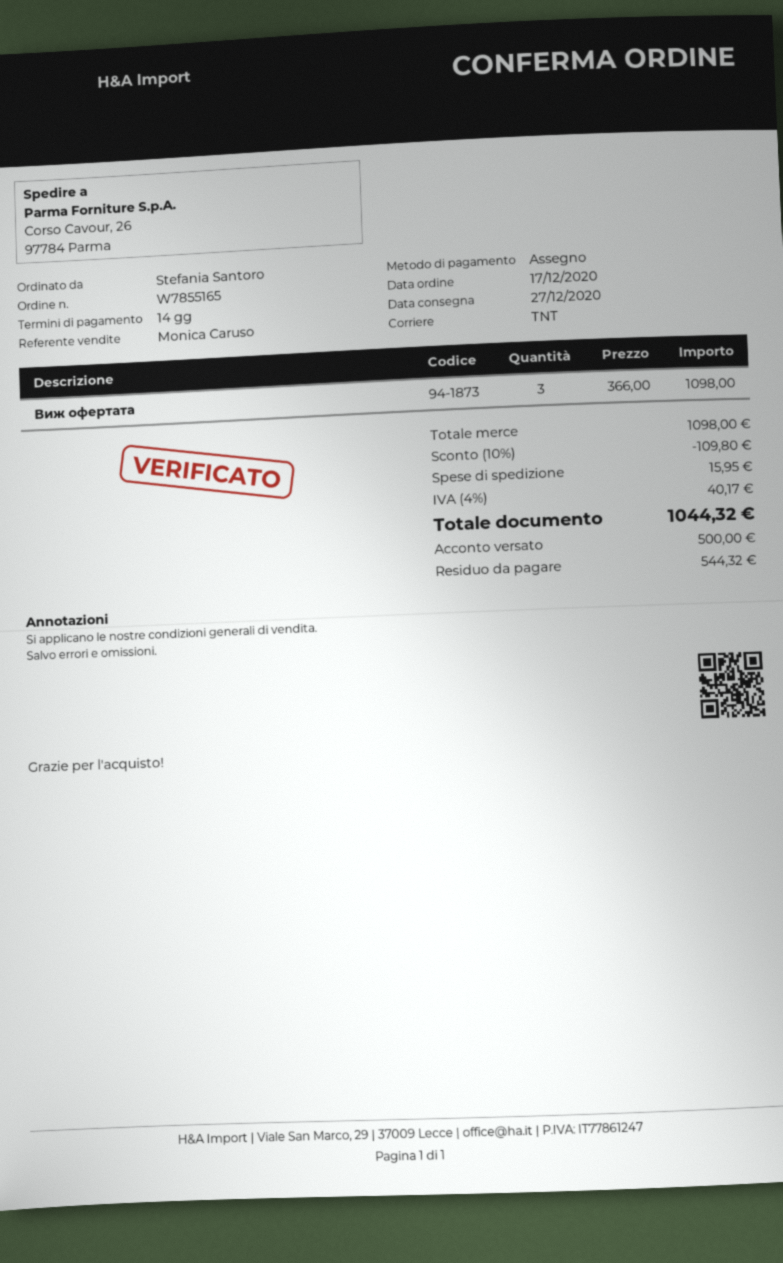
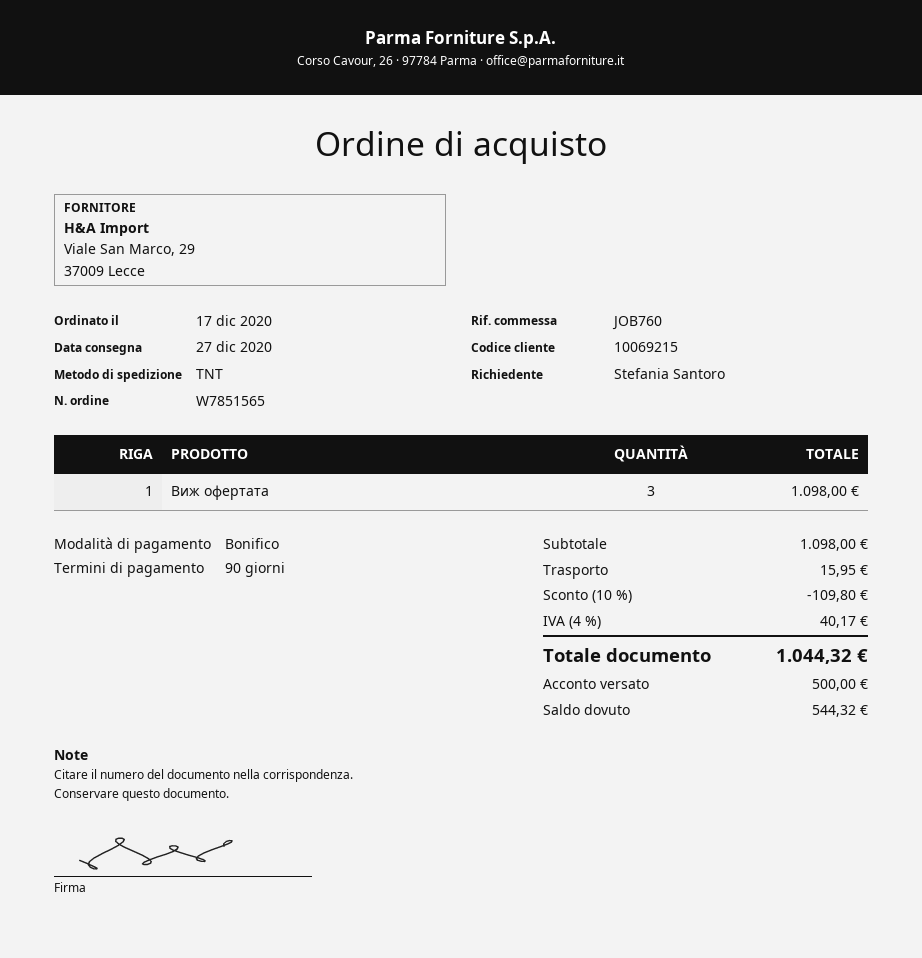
order number: W7855165 -> W7851565
payment terms: 14 days -> 90 days
payment method: cheque -> bank transfer

